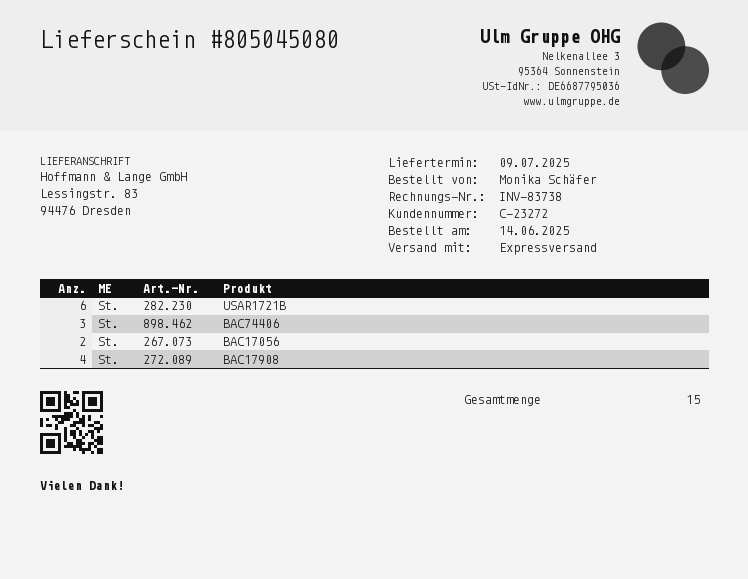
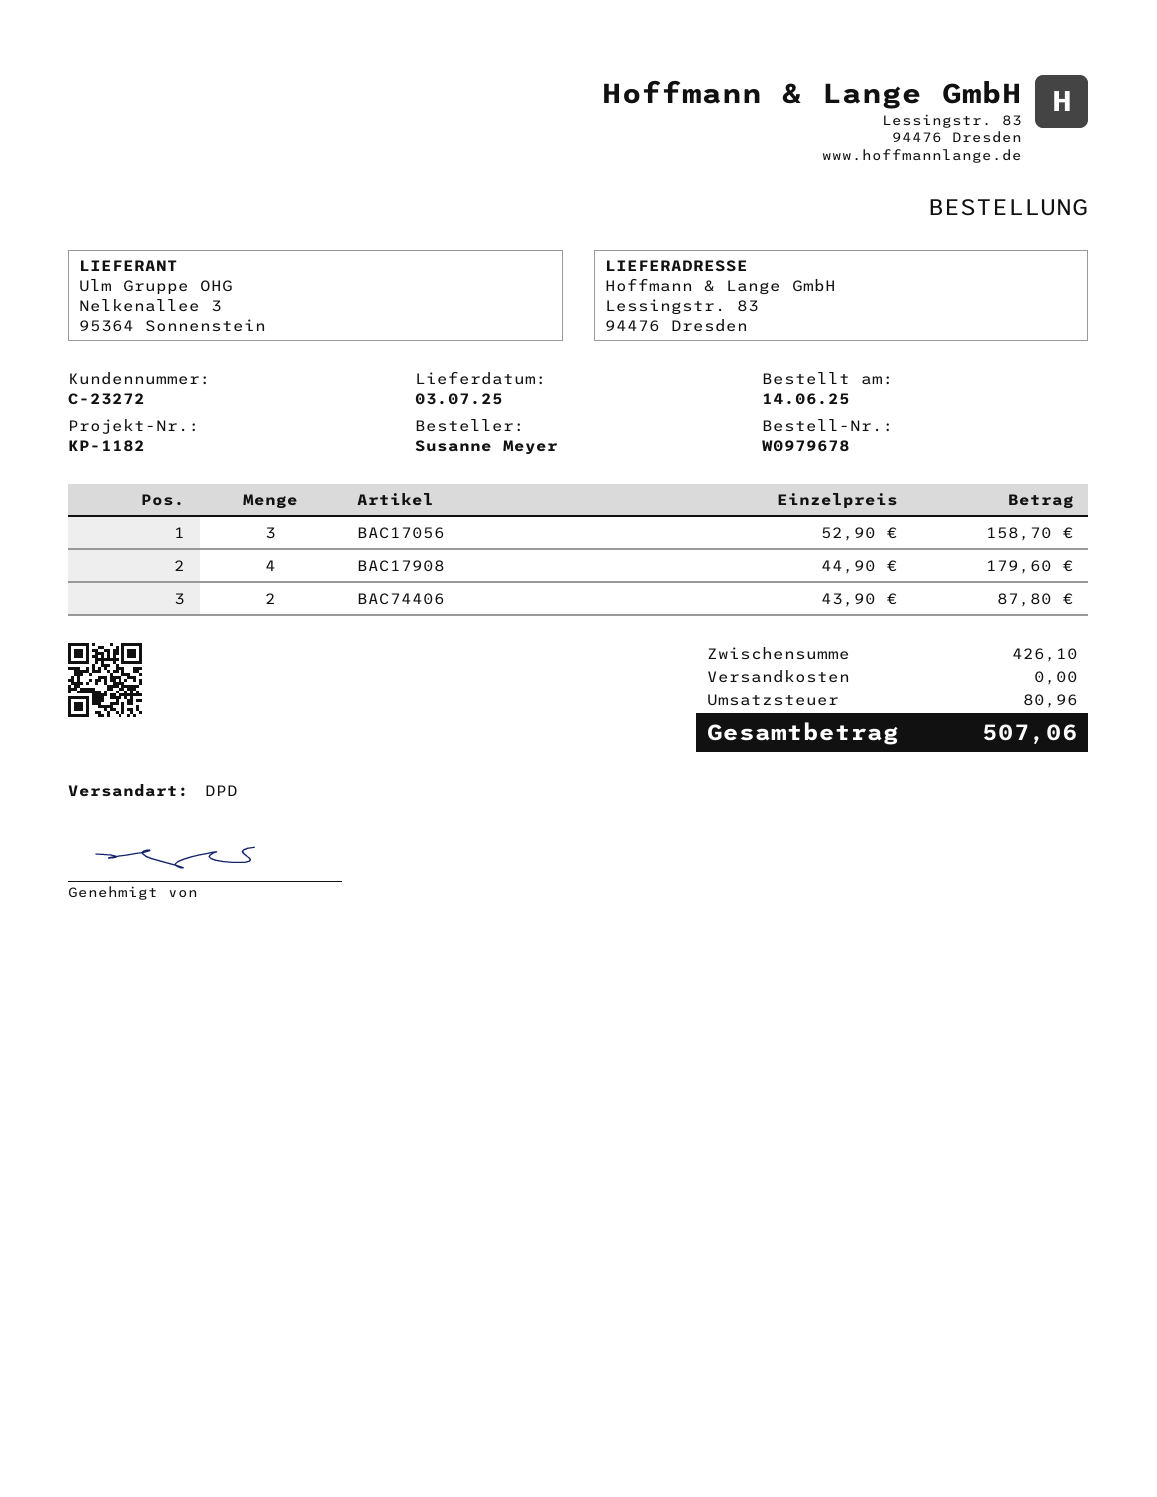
delivery date: 2025-07-09 -> 2025-07-03
ordered by: Monika Schäfer -> Susanne Meyer
shipping method: express -> DPD
USAR1721B: 6 -> none
BAC74406: 3 -> 2
BAC17056: 2 -> 3

